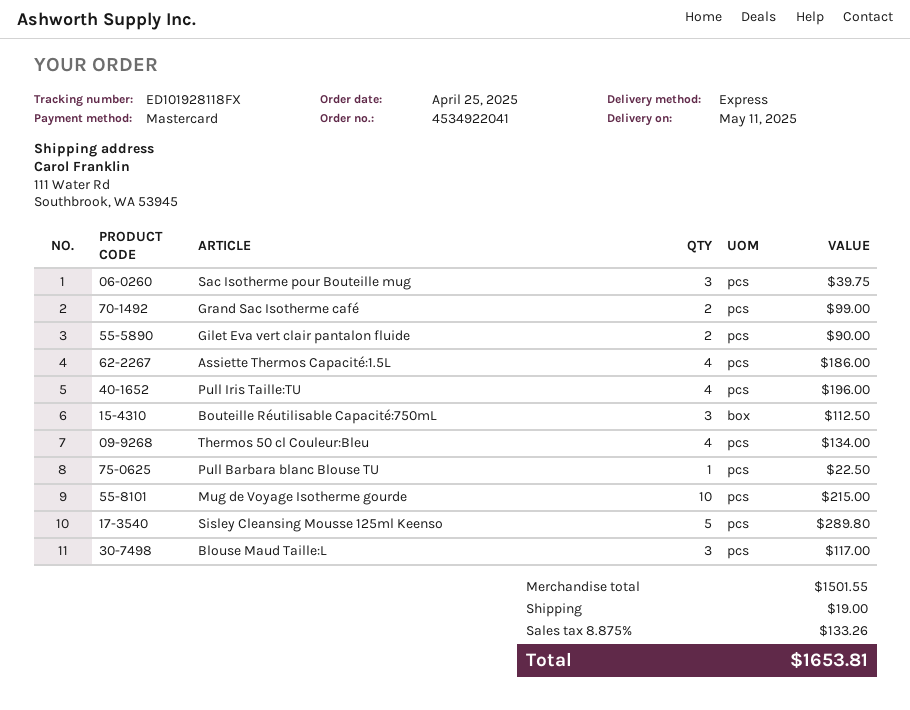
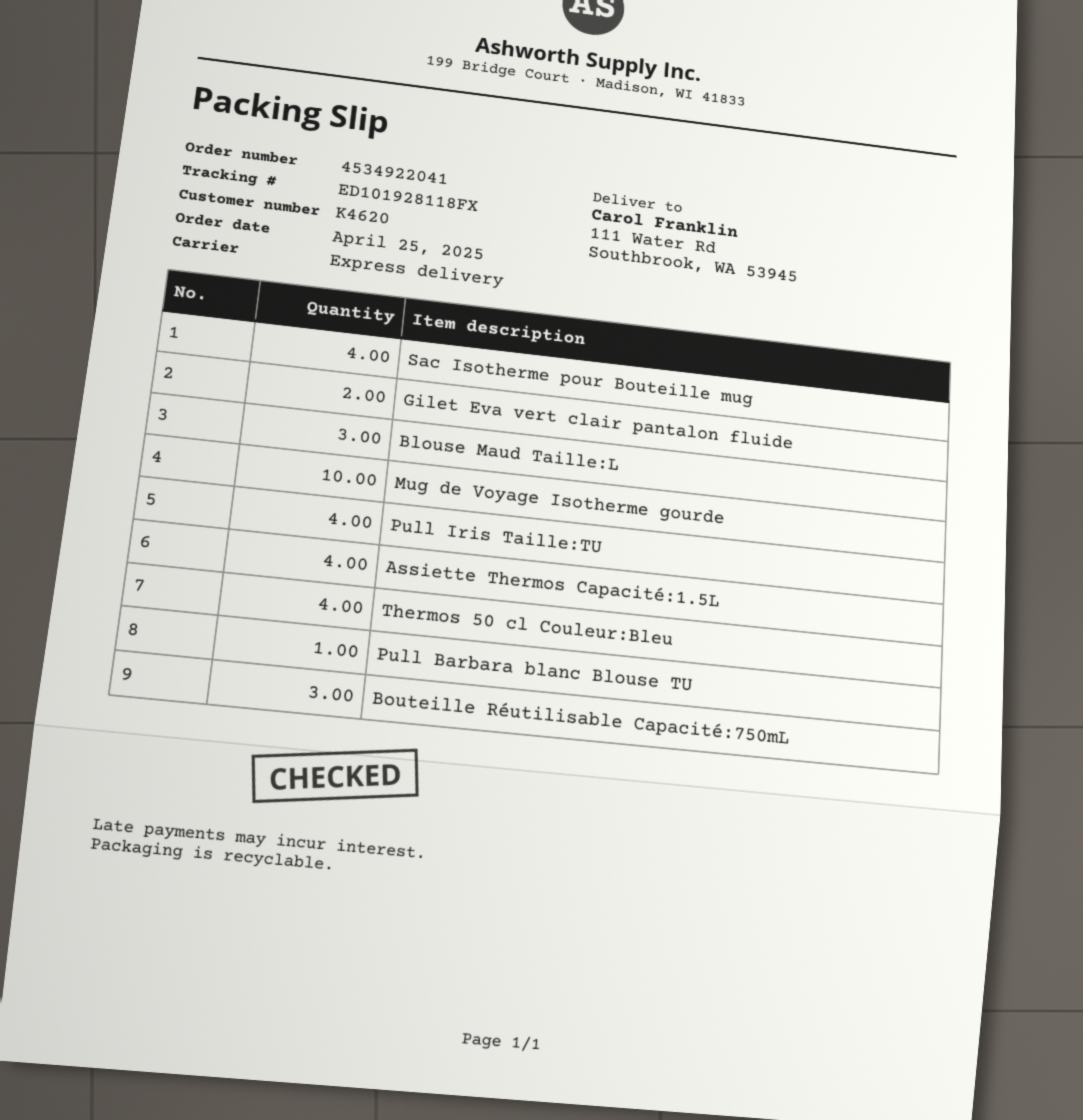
Sac Isotherme pour Bouteille mug: 3 -> 4
Grand Sac Isotherme café: 2 -> none
Sisley Cleansing Mousse 125ml Keenso: 5 -> none

